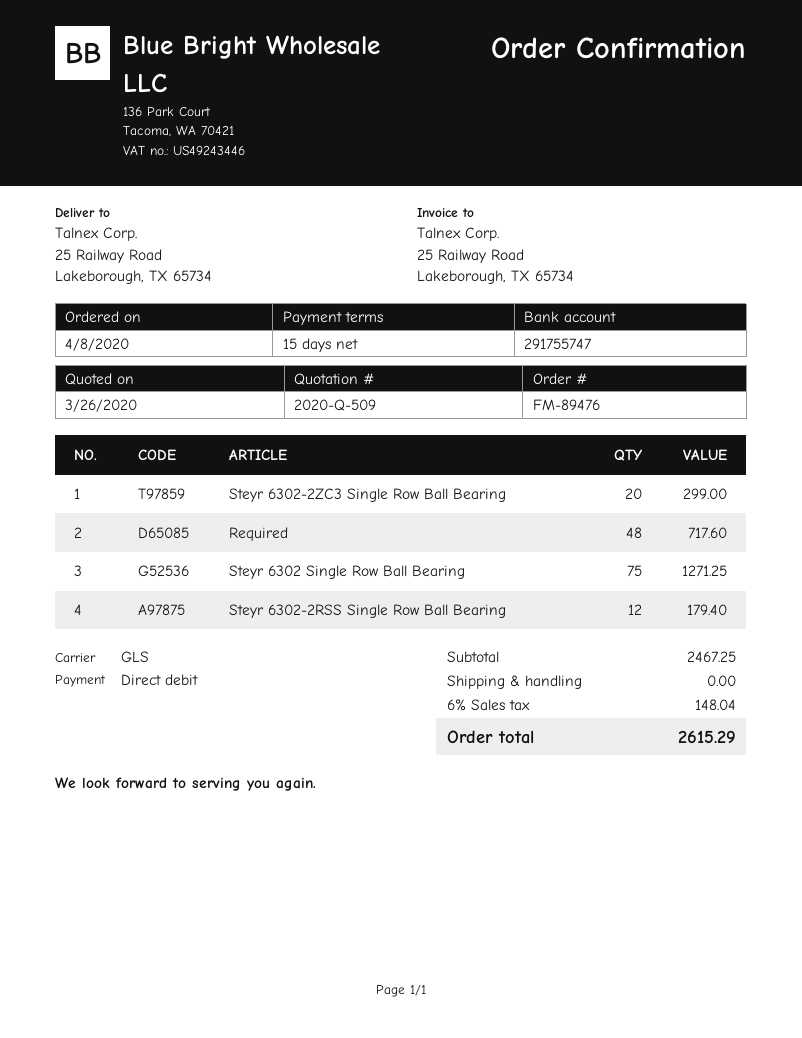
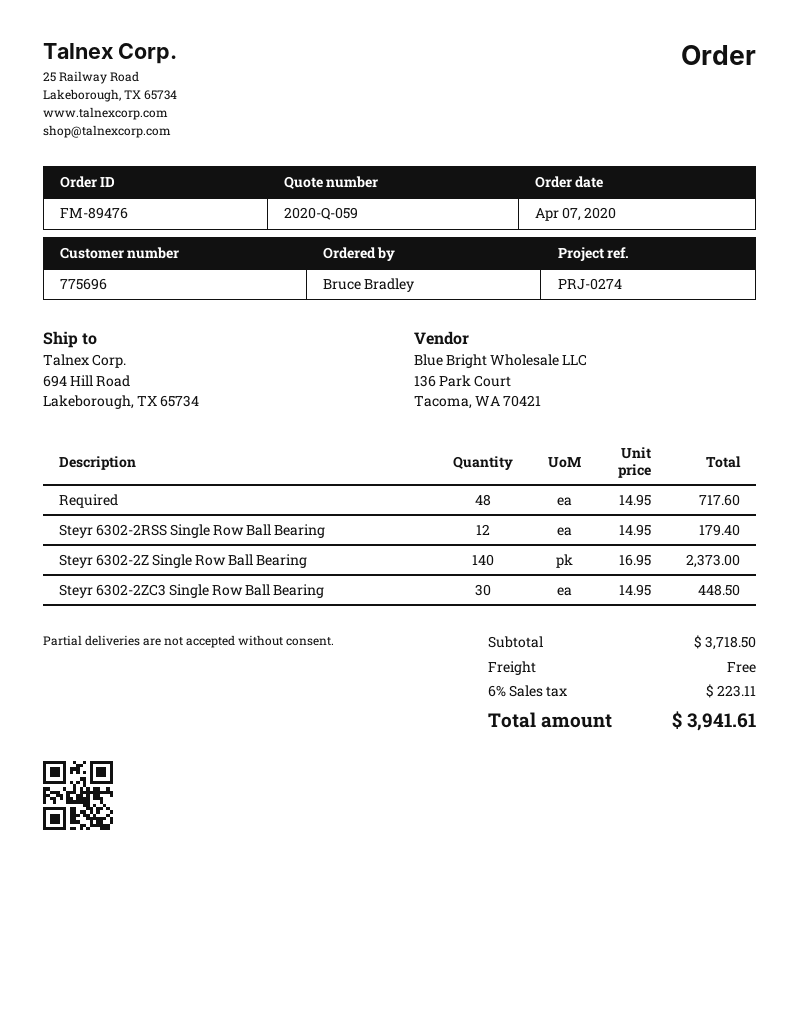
quote number: 2020-Q-509 -> 2020-Q-059
order date: 2020-04-08 -> 2020-04-07
ship to: 25 Railway Road, Lakeborough, TX 65734 -> 694 Hill Road, Lakeborough, TX 65734
Steyr 6302-2ZC3 Single Row Ball Bearing: 20 for 299.00 -> 30 for 448.50
Steyr 6302 Single Row Ball Bearing: 75 for 1271.25 -> none
Steyr 6302-2Z Single Row Ball Bearing: none -> 140 for 2373.00
subtotal: 2467.25 -> 3718.50
tax: 6% = 148.04 -> 6% = 223.11
total: 2615.29 -> 3941.61

